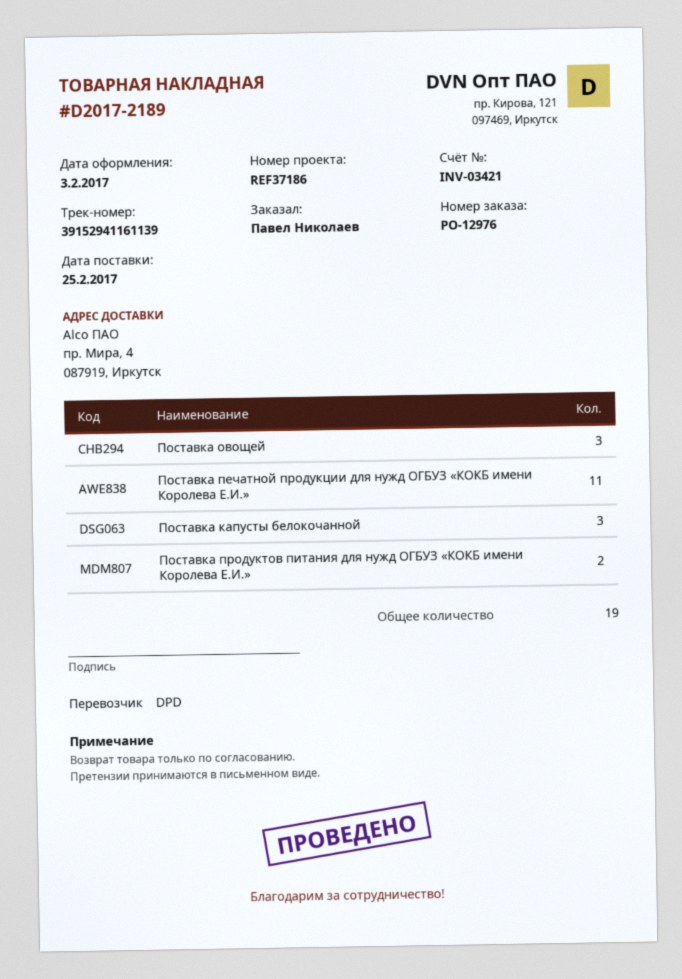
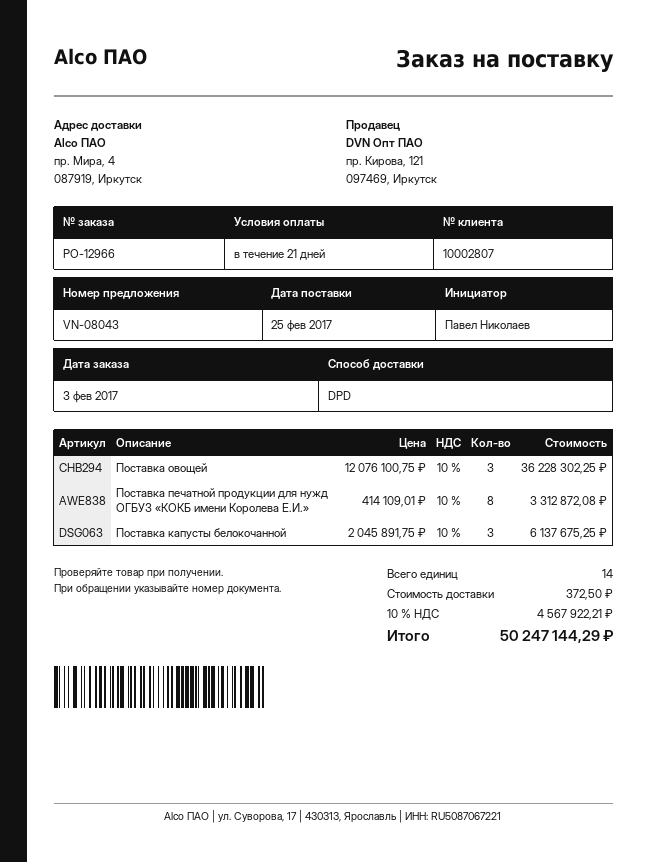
order number: PO-12976 -> PO-12966
Поставка печатной продукции для нужд ОГБУЗ «КОКБ имени Королева Е.И.»: 11 -> 8
Поставка продуктов питания для нужд ОГБУЗ «КОКБ имени Королева Е.И.»: 2 -> none
total quantity: 19 -> 14

